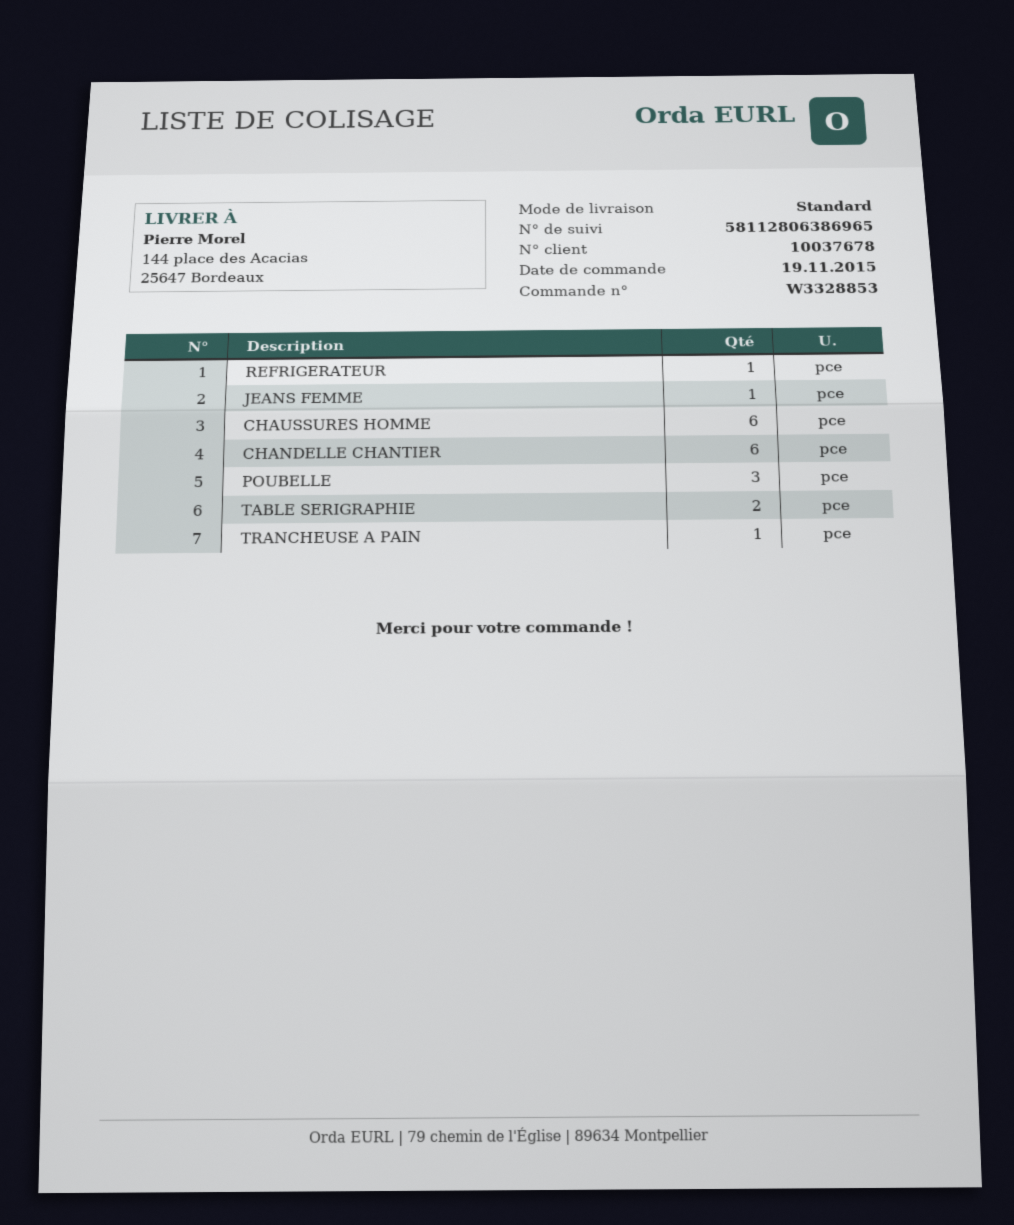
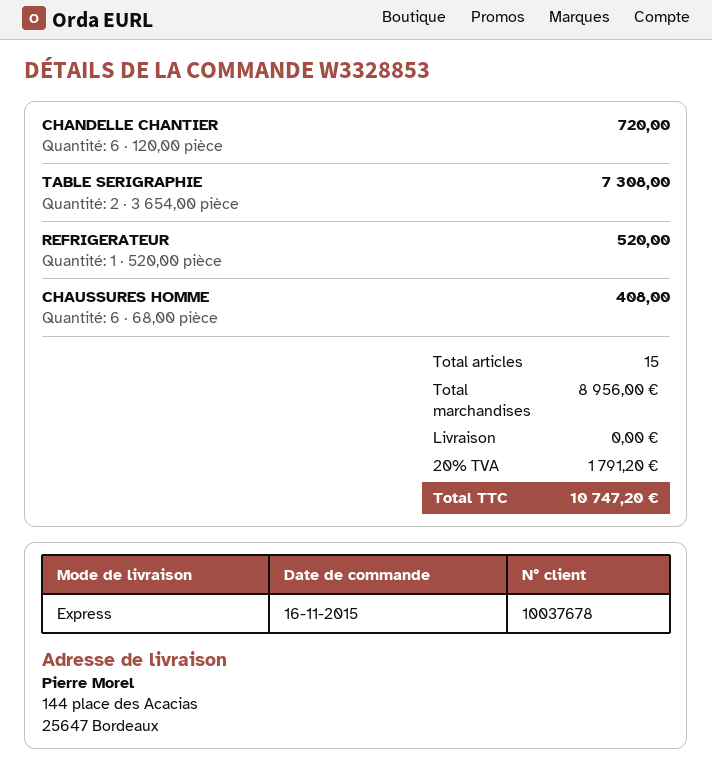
order date: 2015-11-19 -> 2015-11-16
shipping method: standard -> express
JEANS FEMME: 1 -> none
POUBELLE: 3 -> none
TRANCHEUSE A PAIN: 1 -> none

